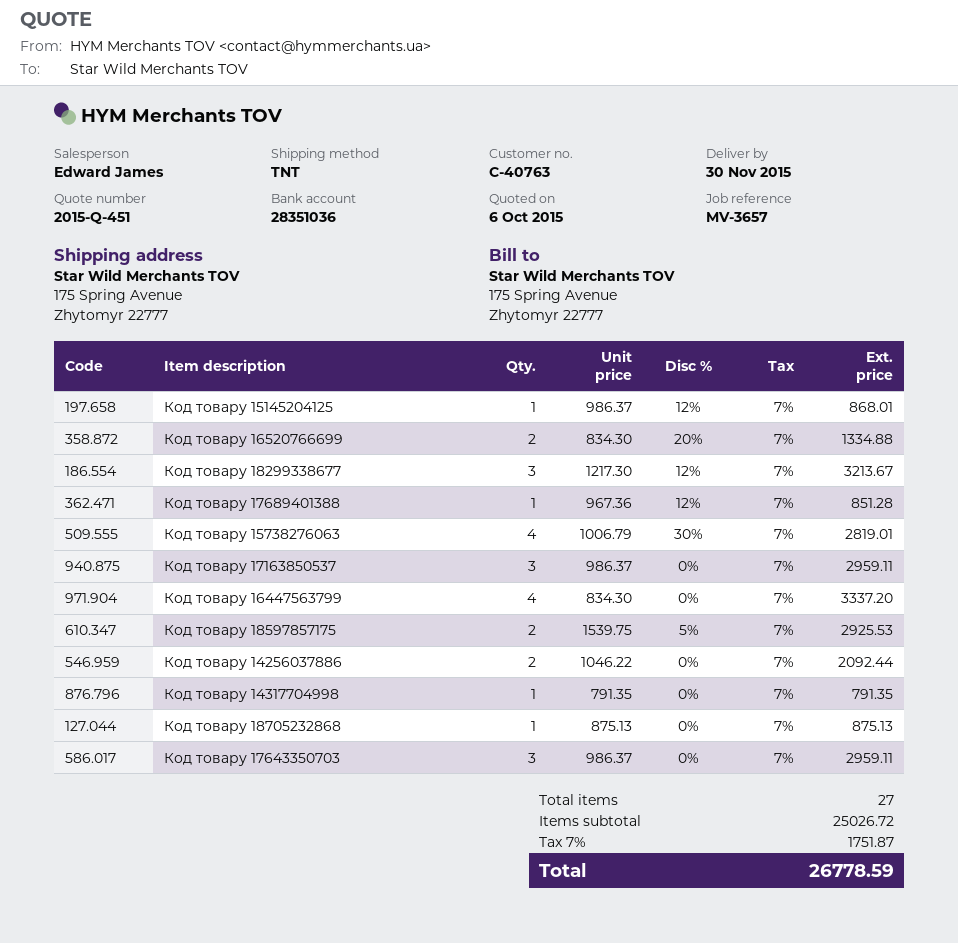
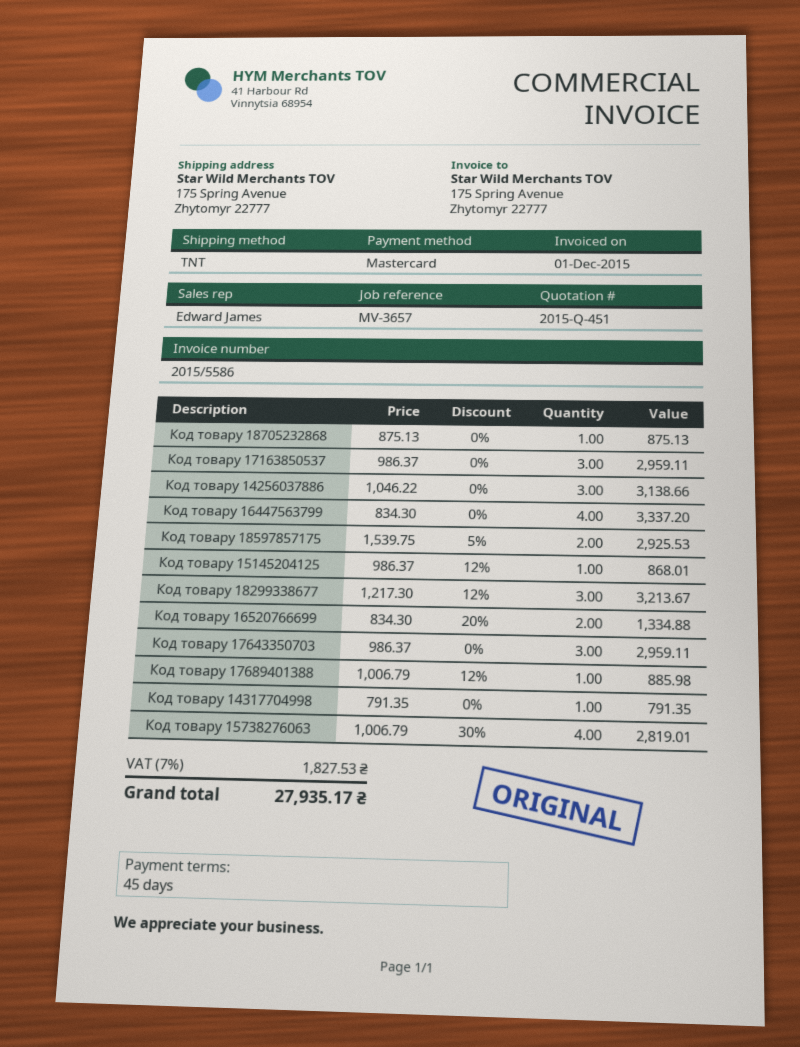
Код товару 17689401388: 1 x 967.36 - 12% = 851.28 -> 1 x 1006.79 - 12% = 885.98
Код товару 14256037886: 2 x 1046.22 = 2092.44 -> 3 x 1046.22 = 3138.66
tax: 7% = 1751.87 -> 7% = 1827.53
total: 26778.59 -> 27935.17

